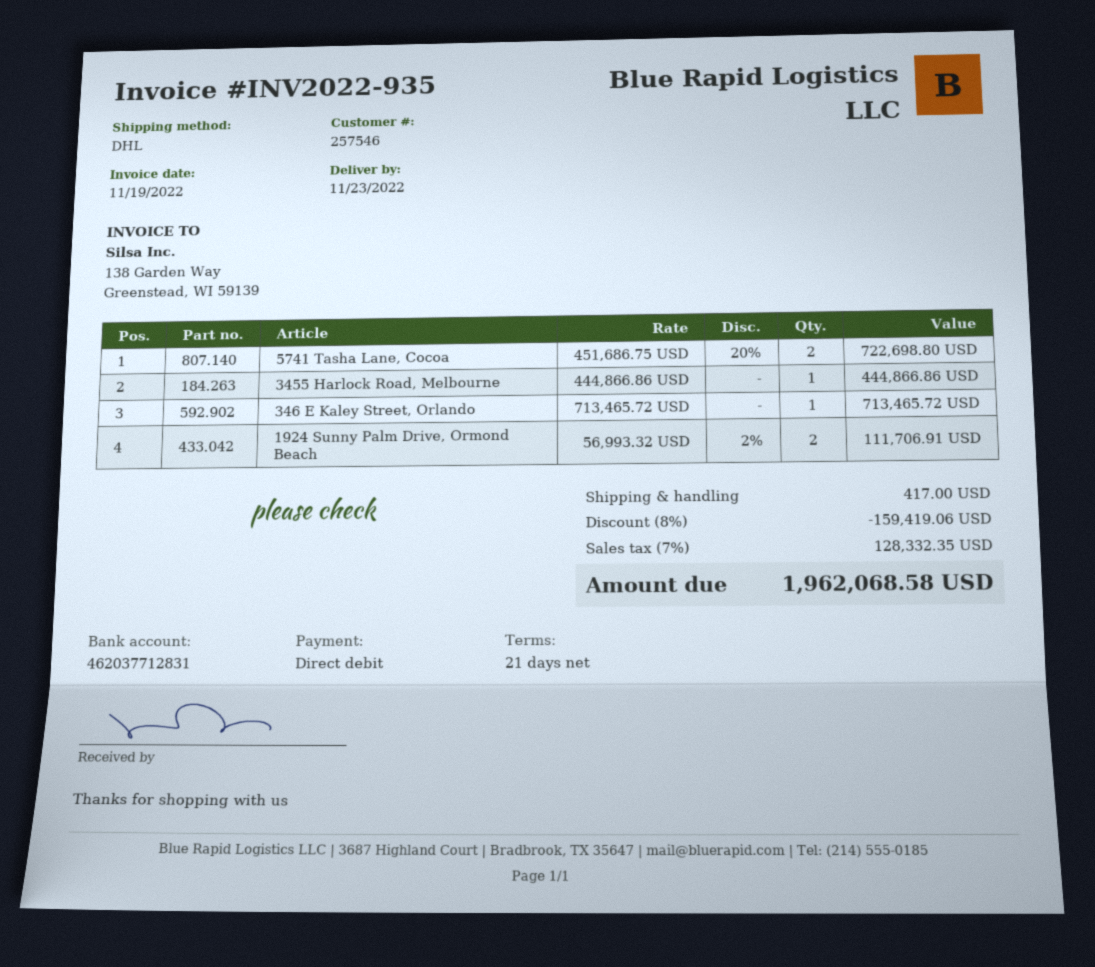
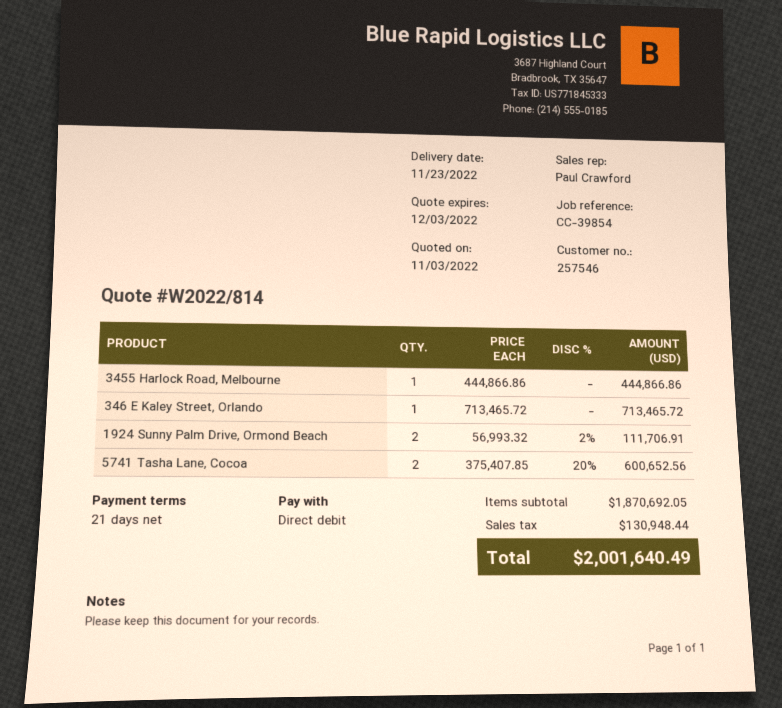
5741 Tasha Lane, Cocoa: 2 x 451686.75 - 20% = 722698.80 -> 2 x 375407.85 - 20% = 600652.56
discount: 8% = 159419.06 -> none
shipping: 417.00 -> none
tax: 128332.35 -> 130948.44
total: 1962068.58 -> 2001640.49

